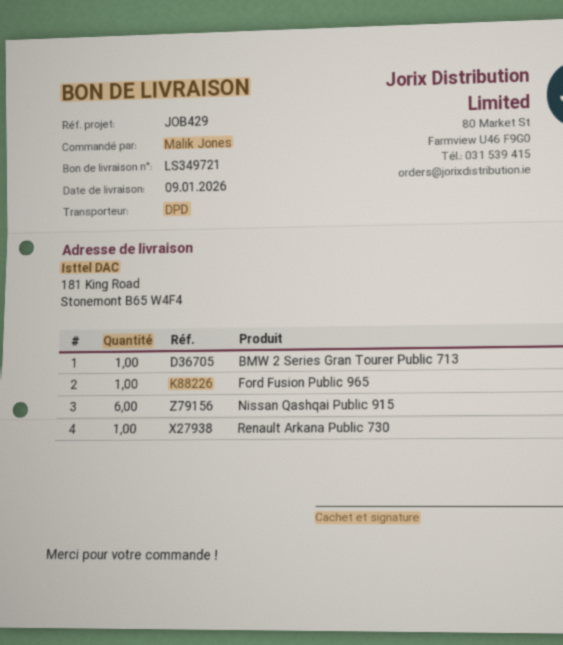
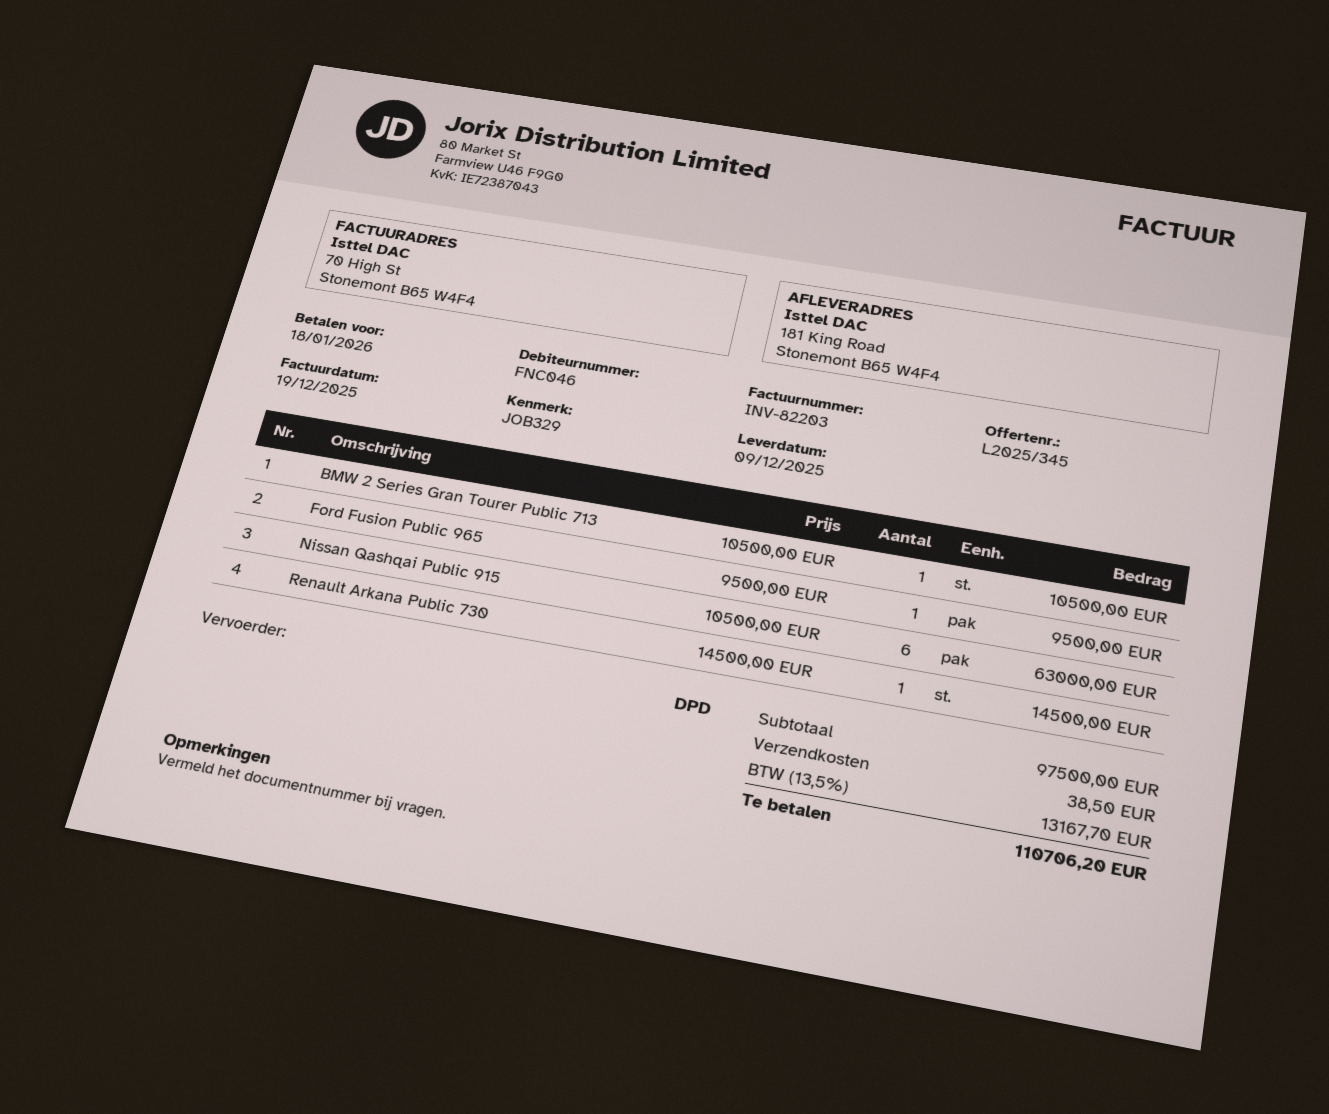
delivery date: 2026-01-09 -> 2025-12-09
reference: JOB429 -> JOB329

